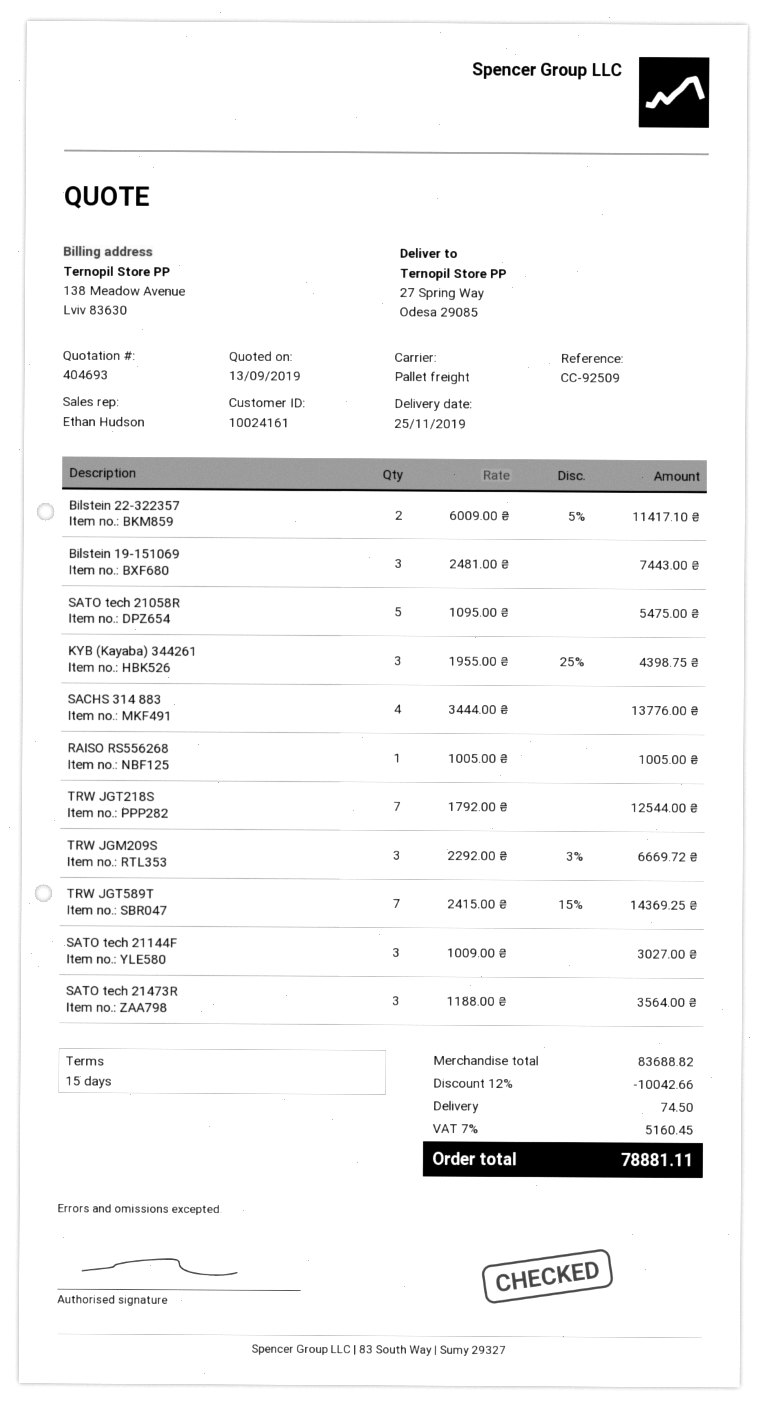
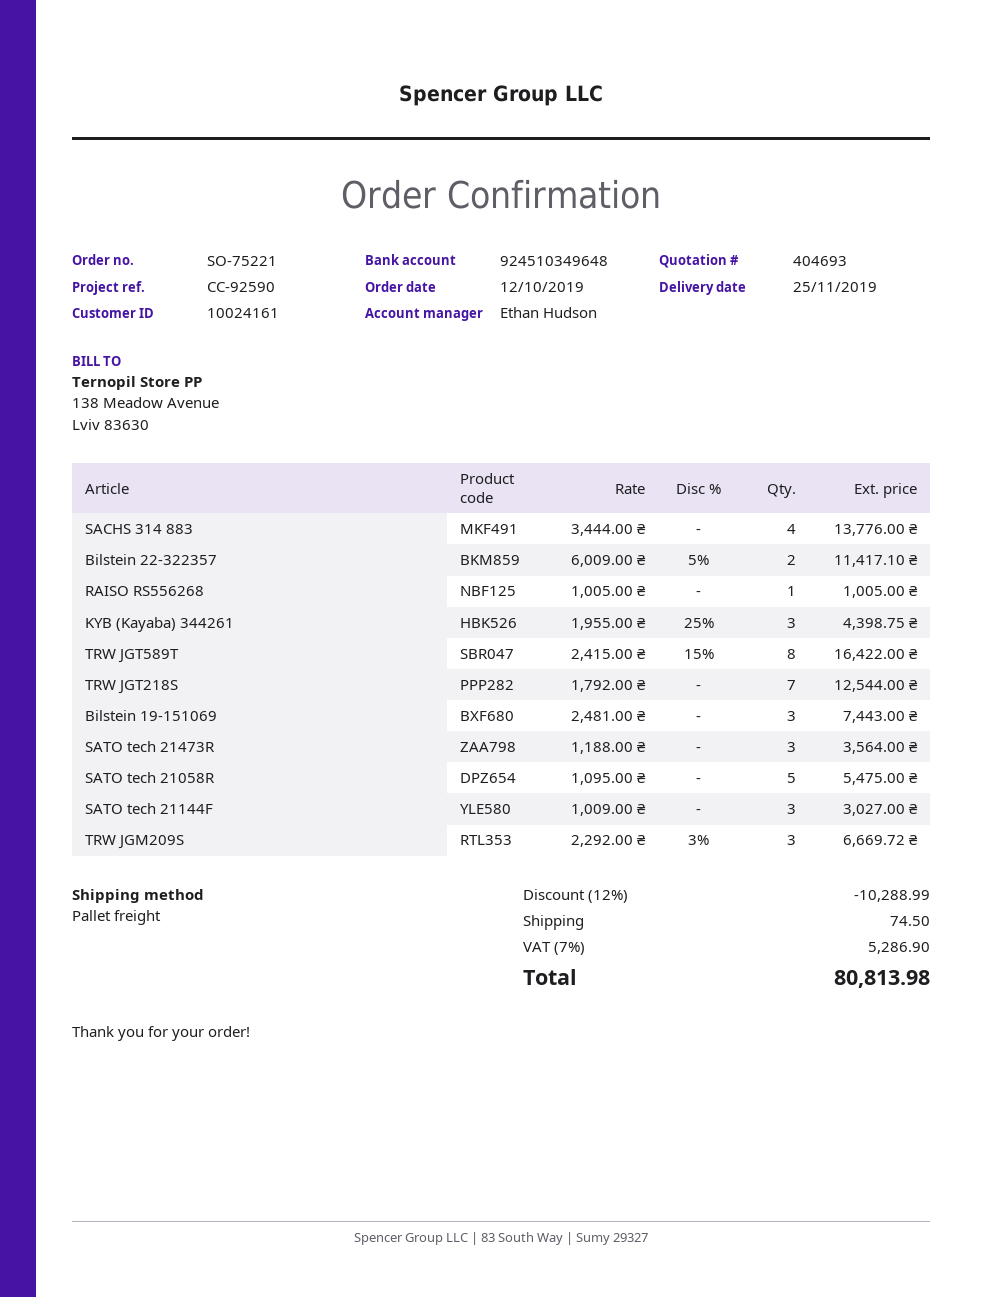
reference: CC-92509 -> CC-92590
TRW JGT589T: 7 x 2415.00 - 15% = 14369.25 -> 8 x 2415.00 - 15% = 16422.00
discount: 12% = 10042.66 -> 12% = 10288.99
tax: 7% = 5160.45 -> 7% = 5286.90
total: 78881.11 -> 80813.98

